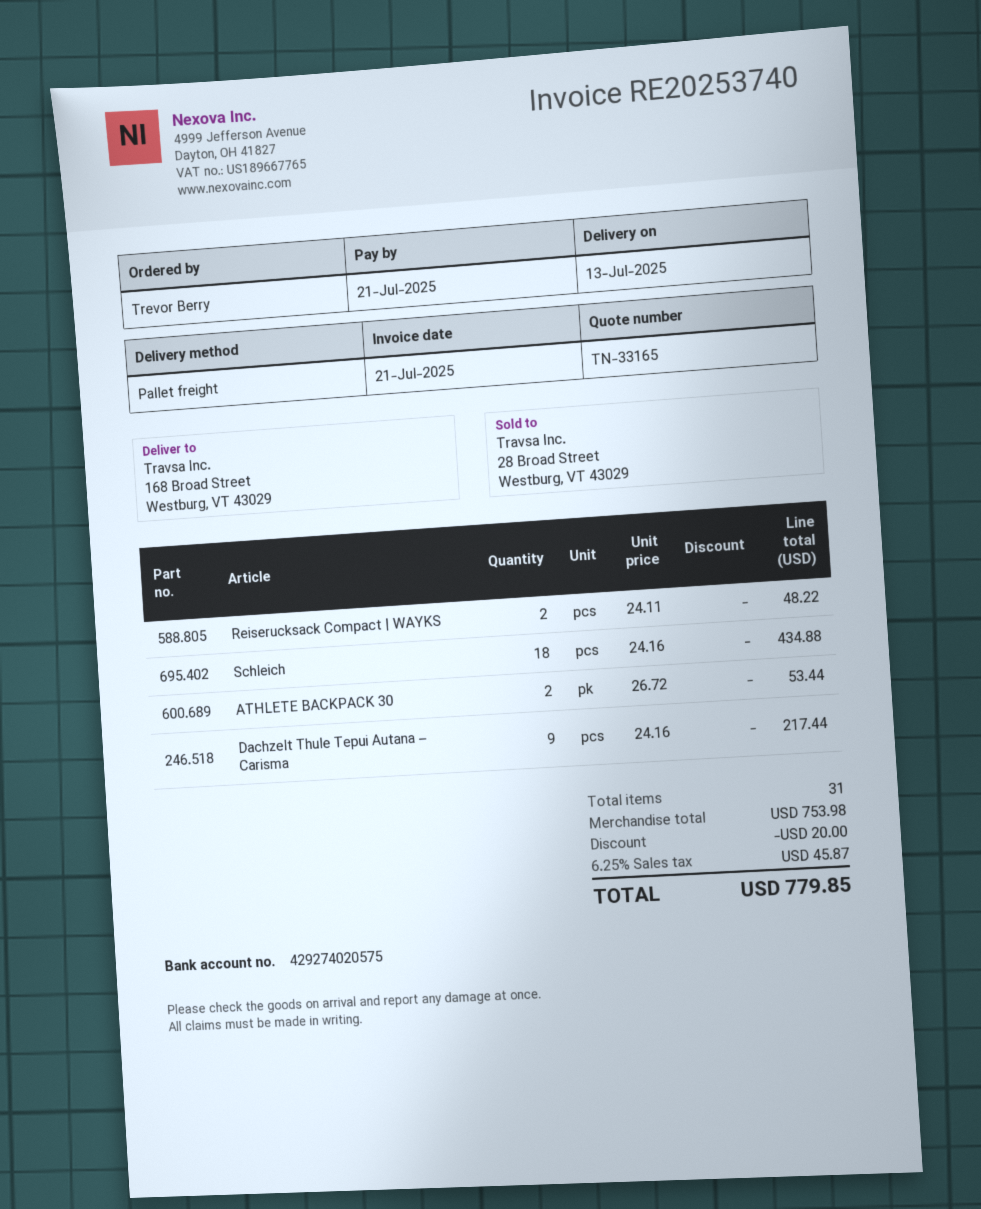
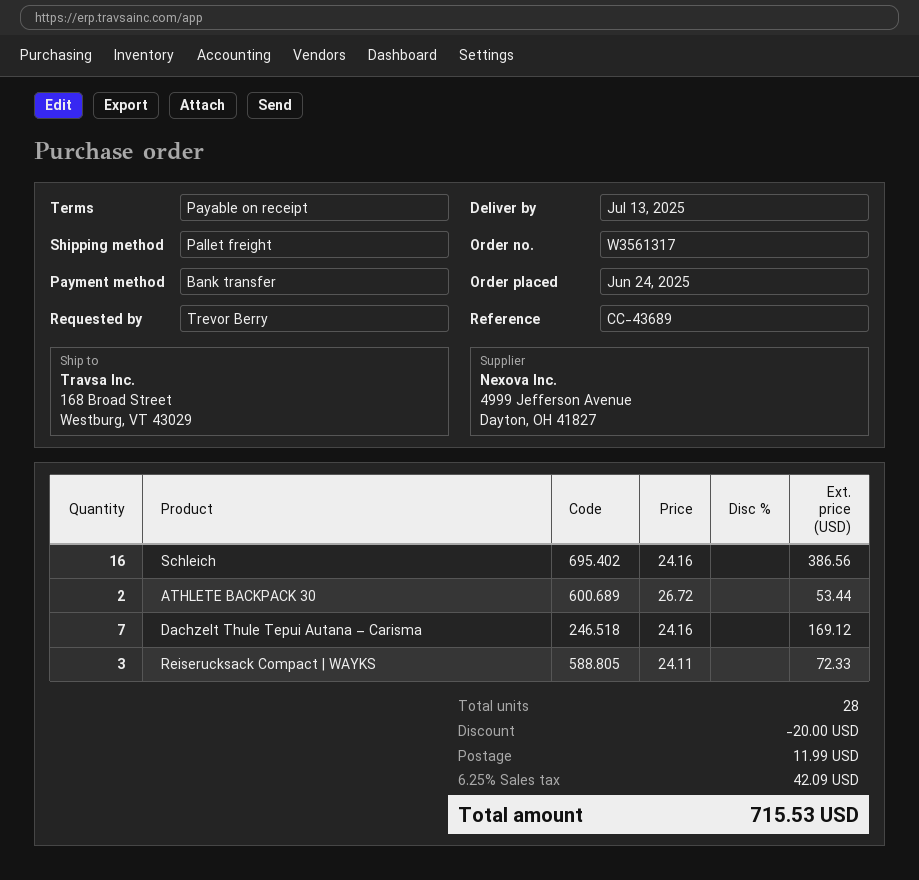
Reiserucksack Compact | WAYKS: 2 x 24.11 = 48.22 -> 3 x 24.11 = 72.33
Schleich: 18 x 24.16 = 434.88 -> 16 x 24.16 = 386.56
Dachzelt Thule Tepui Autana – Carisma: 9 x 24.16 = 217.44 -> 7 x 24.16 = 169.12
total quantity: 31 -> 28
shipping: none -> 11.99
tax: 6.25% = 45.87 -> 6.25% = 42.09
total: 779.85 -> 715.53

